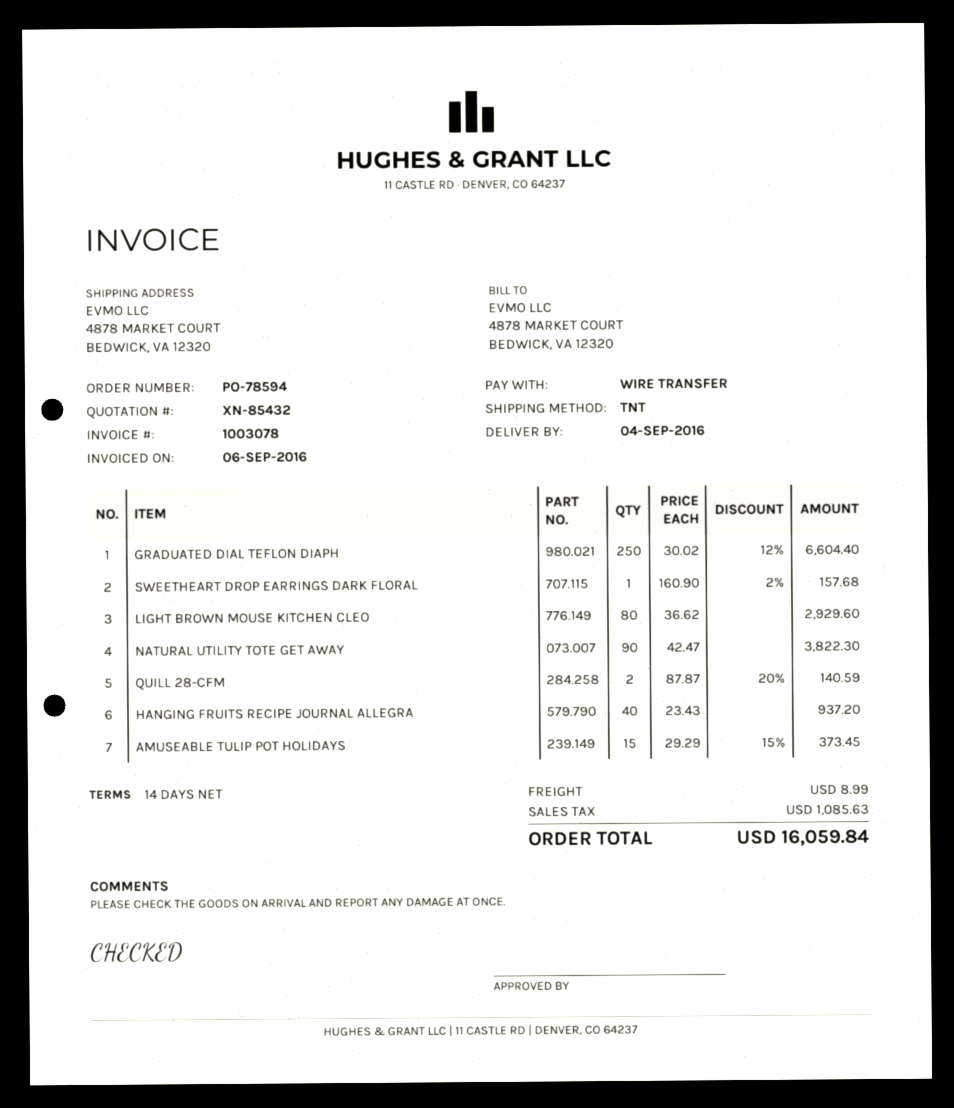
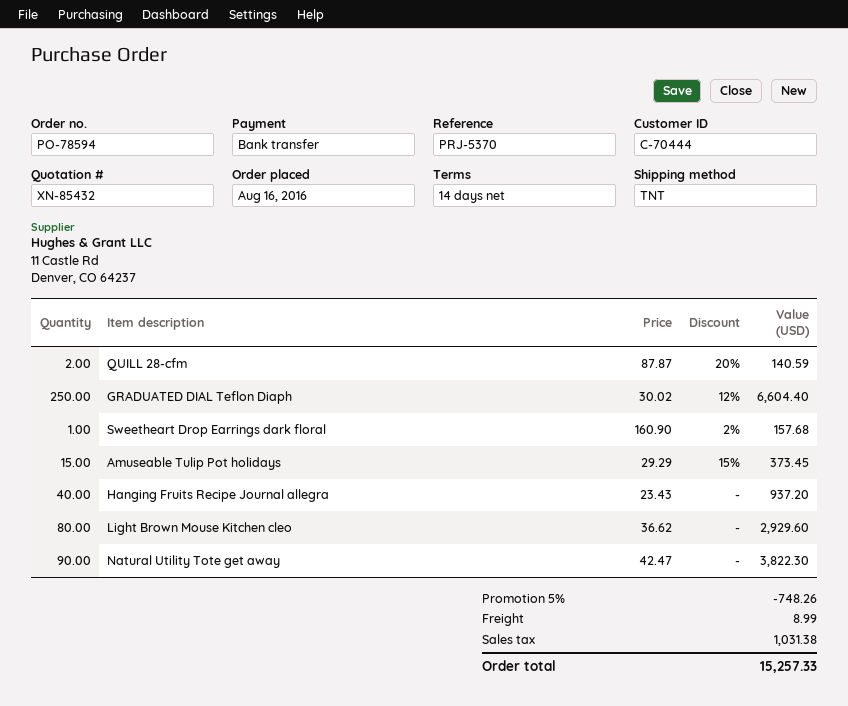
discount: none -> 5% = 748.26
tax: 1085.63 -> 1031.38
total: 16059.84 -> 15257.33

